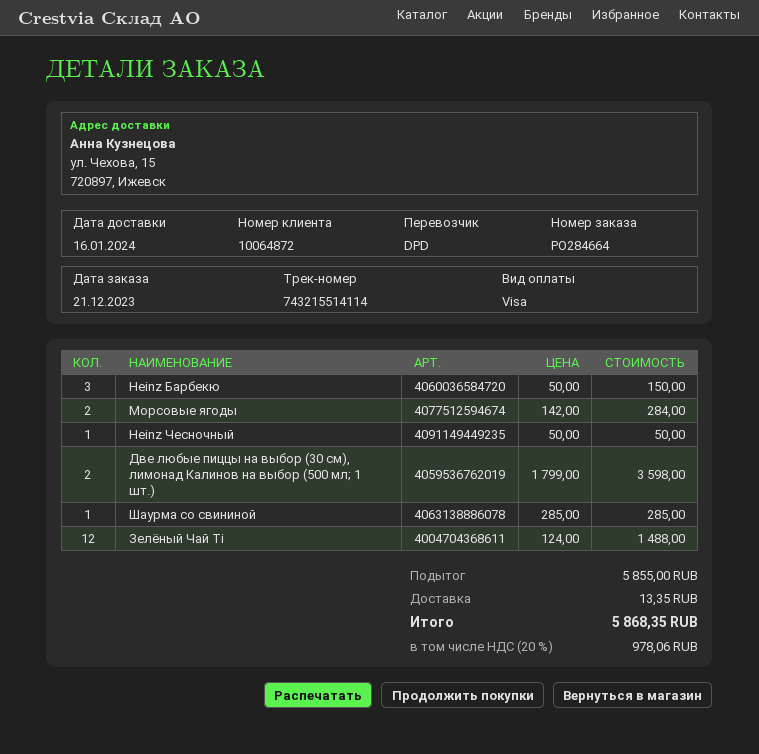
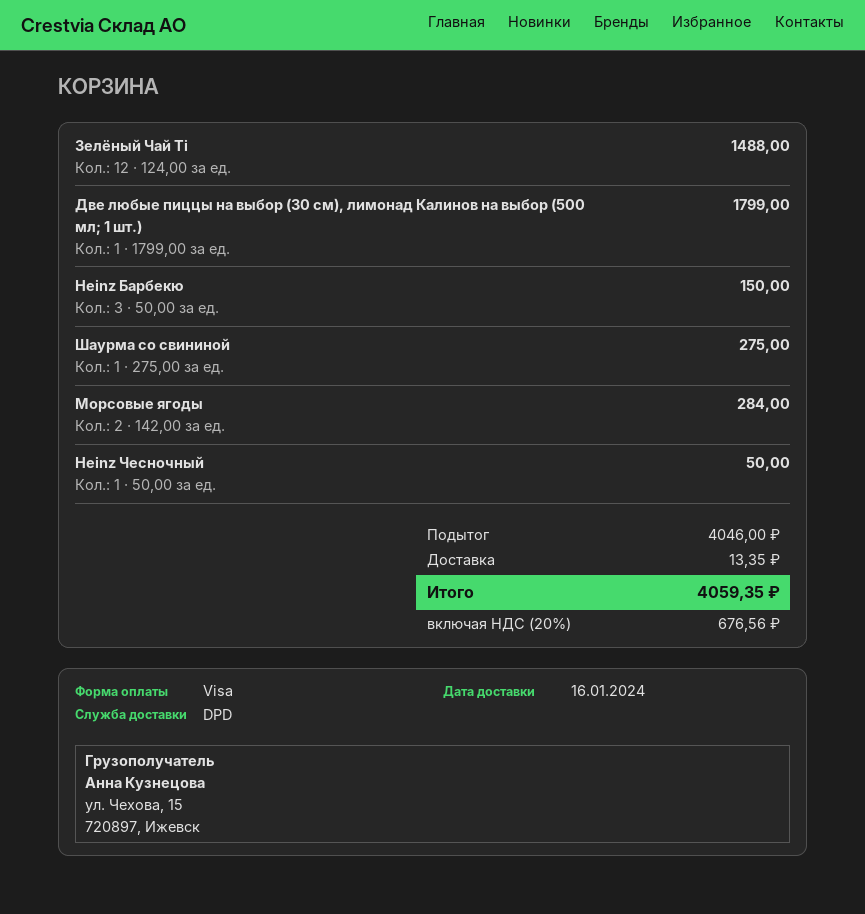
Две любые пиццы на выбор (30 см), лимонад Калинов на выбор (500 мл; 1 шт.): 2 x 1799.00 = 3598.00 -> 1 x 1799.00 = 1799.00
Шаурма со свининой: 1 x 285.00 = 285.00 -> 1 x 275.00 = 275.00
subtotal: 5855.00 -> 4046.00
tax: 20% = 978.06 -> 20% = 676.56
total: 5868.35 -> 4059.35

